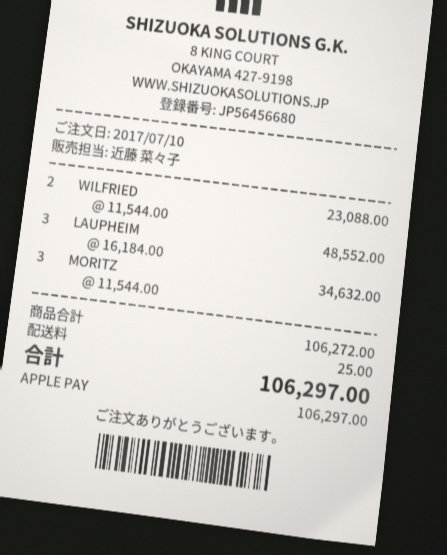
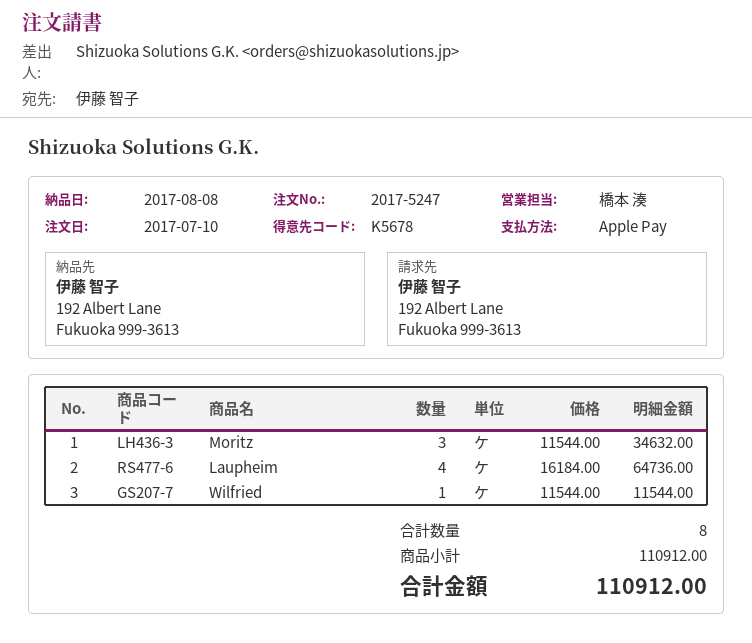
sales rep: 近藤 菜々子 -> 橋本 湊
WILFRIED: 2 x 11544.00 = 23088.00 -> 1 x 11544.00 = 11544.00
LAUPHEIM: 3 x 16184.00 = 48552.00 -> 4 x 16184.00 = 64736.00
subtotal: 106272.00 -> 110912.00
shipping: 25.00 -> none
total: 106297.00 -> 110912.00

